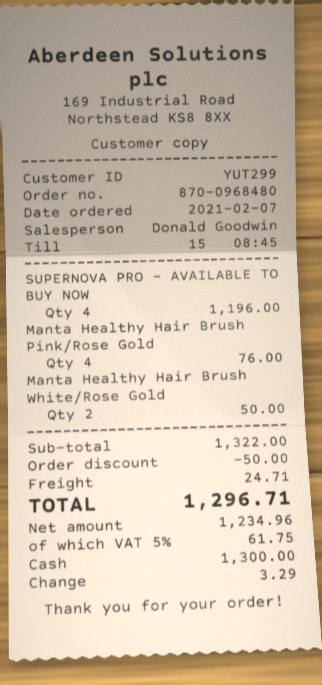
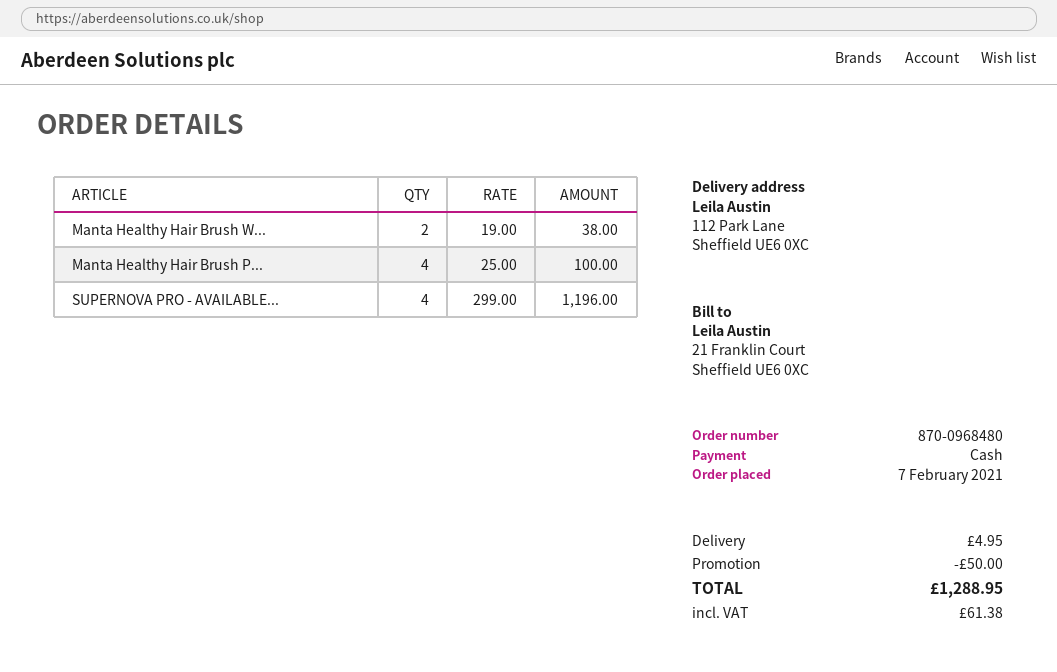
Manta Healthy Hair Brush Pink/Rose Gold: 4 for 76.00 -> 4 for 100.00
Manta Healthy Hair Brush White/Rose Gold: 2 for 50.00 -> 2 for 38.00
shipping: 24.71 -> 4.95
tax: 61.75 -> 61.38
total: 1296.71 -> 1288.95

